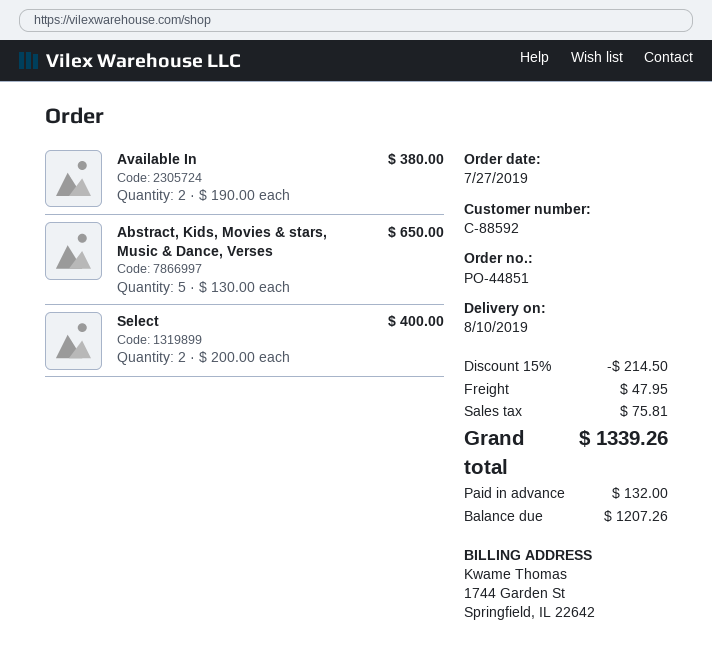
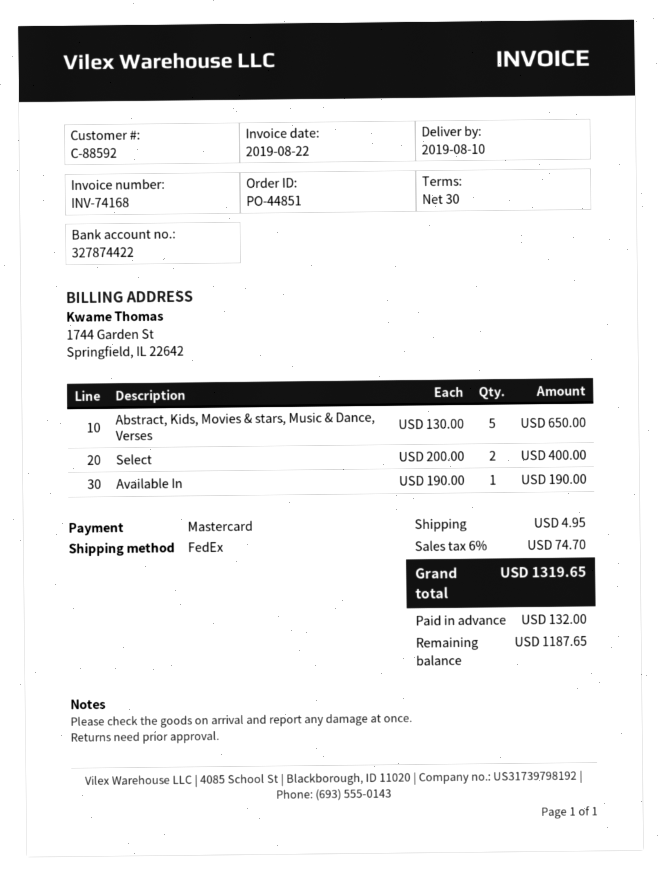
Available In: 2 x 190.00 = 380.00 -> 1 x 190.00 = 190.00
discount: 15% = 214.50 -> none
shipping: 47.95 -> 4.95
tax: 75.81 -> 74.70
total: 1339.26 -> 1319.65
balance: 1207.26 -> 1187.65

